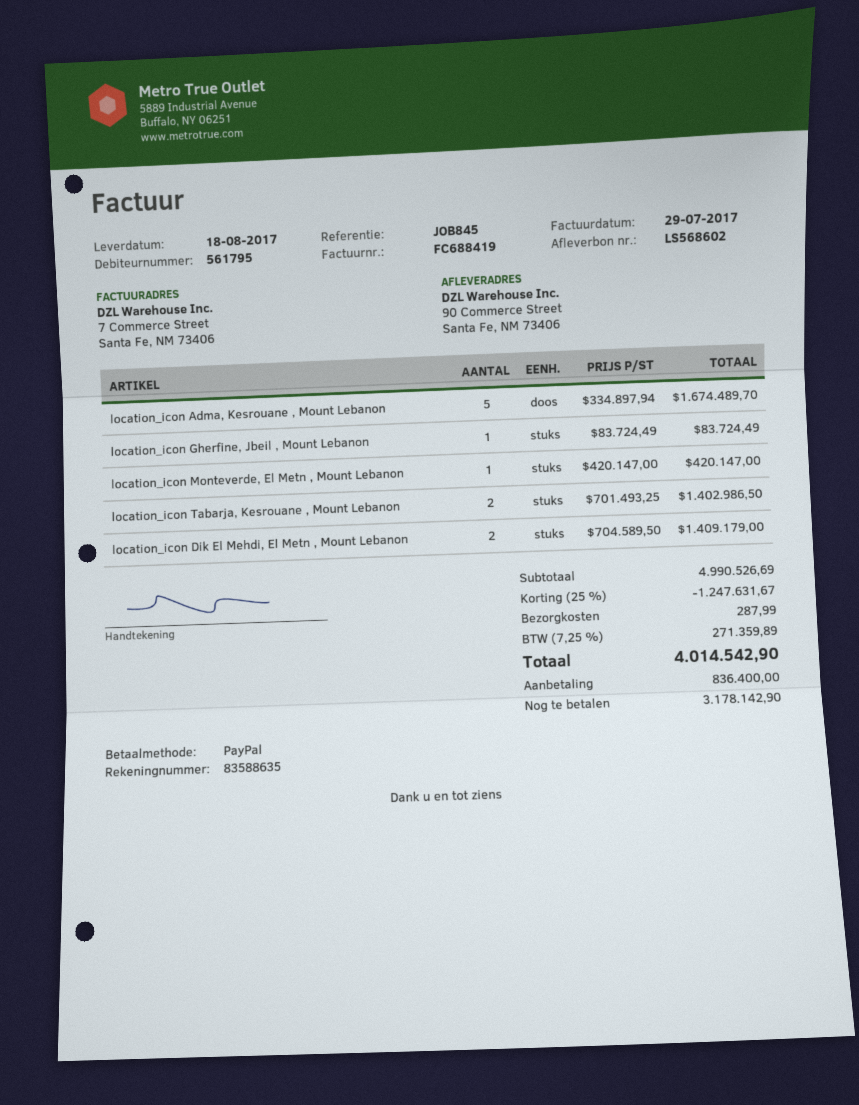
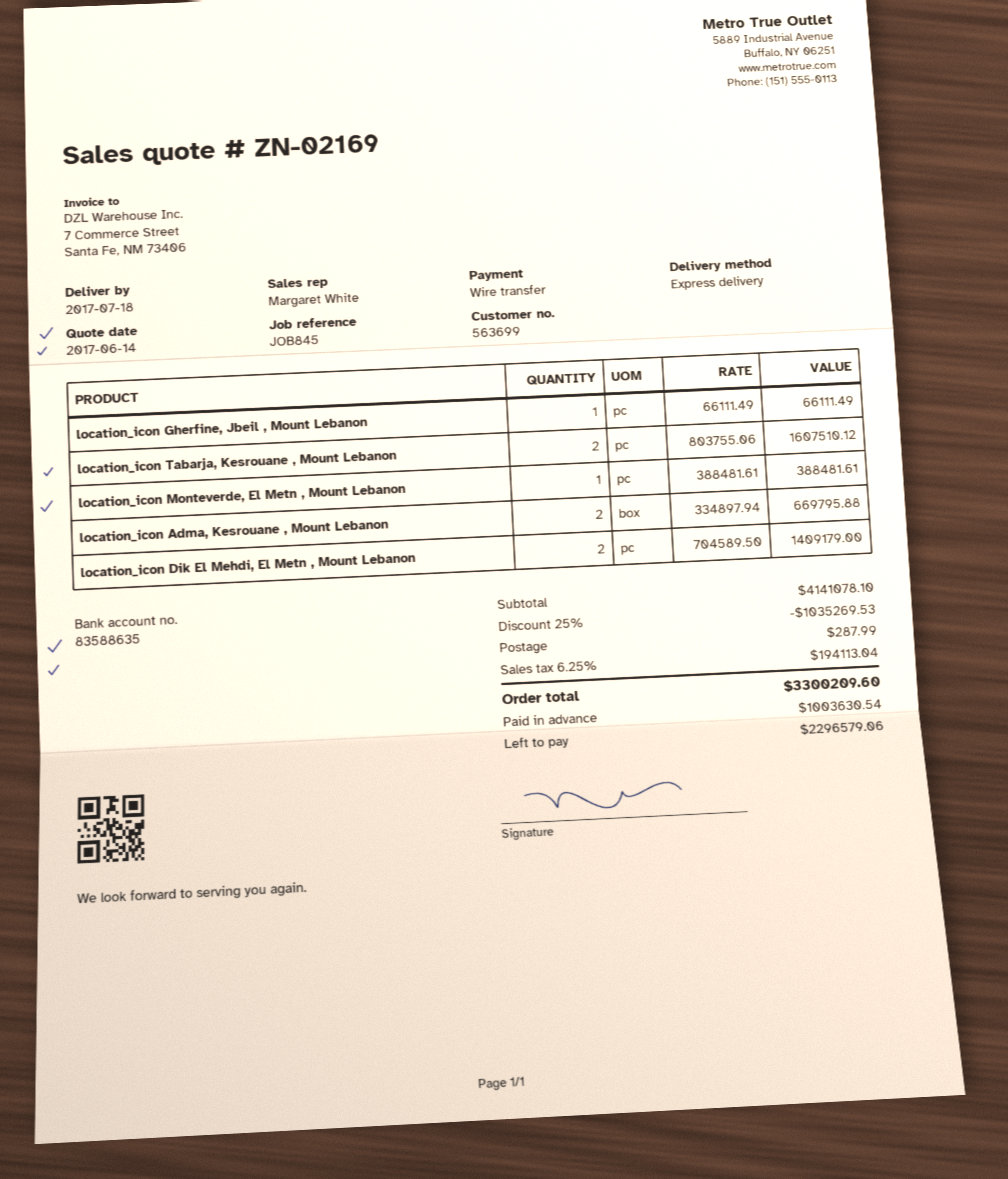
delivery date: 2017-08-18 -> 2017-07-18
customer number: 561795 -> 563699
payment method: PayPal -> bank transfer
location_icon Adma, Kesrouane , Mount Lebanon: 5 x 334897.94 = 1674489.70 -> 2 x 334897.94 = 669795.88
location_icon Gherfine, Jbeil , Mount Lebanon: 1 x 83724.49 = 83724.49 -> 1 x 66111.49 = 66111.49
location_icon Monteverde, El Metn , Mount Lebanon: 1 x 420147.00 = 420147.00 -> 1 x 388481.61 = 388481.61
location_icon Tabarja, Kesrouane , Mount Lebanon: 2 x 701493.25 = 1402986.50 -> 2 x 803755.06 = 1607510.12
subtotal: 4990526.69 -> 4141078.10
discount: 25% = 1247631.67 -> 25% = 1035269.53
tax: 7.25% = 271359.89 -> 6.25% = 194113.04
total: 4014542.90 -> 3300209.60
deposit: 836400.00 -> 1003630.54
balance: 3178142.90 -> 2296579.06

